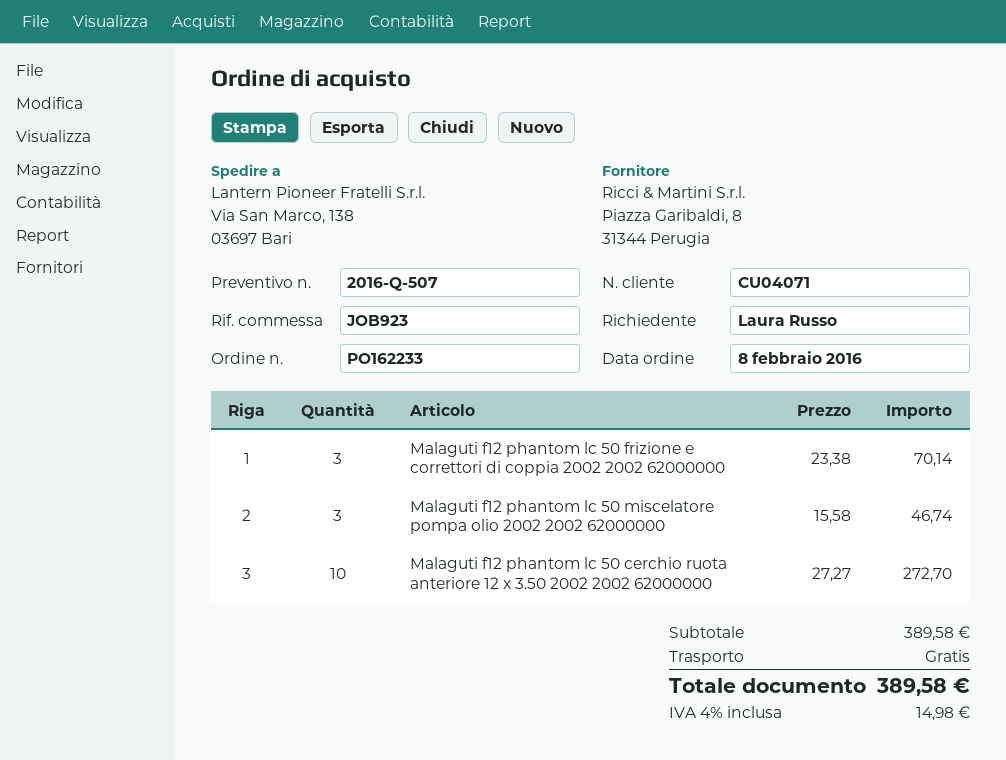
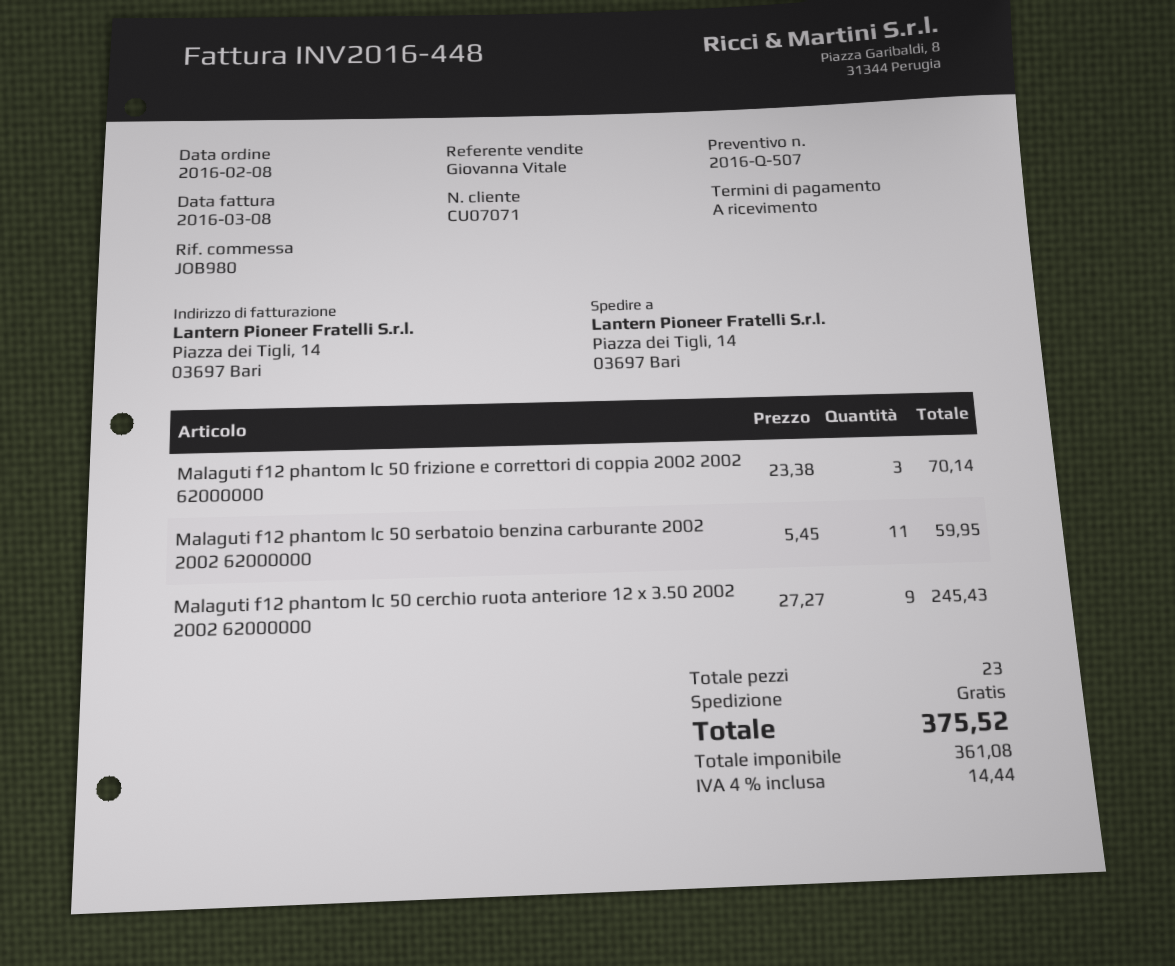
customer number: CU04071 -> CU07071
reference: JOB923 -> JOB980
ship to: Via San Marco, 138, 03697 Bari -> Piazza dei Tigli, 14, 03697 Bari
Malaguti f12 phantom lc 50 miscelatore pompa olio 2002 2002 62000000: 3 x 15.58 = 46.74 -> none
Malaguti f12 phantom lc 50 cerchio ruota anteriore 12 x 3.50 2002 2002 62000000: 10 x 27.27 = 272.70 -> 9 x 27.27 = 245.43
Malaguti f12 phantom lc 50 serbatoio benzina carburante 2002 2002 62000000: none -> 11 x 5.45 = 59.95
tax: 4% = 14.98 -> 4% = 14.44
total: 389.58 -> 375.52

